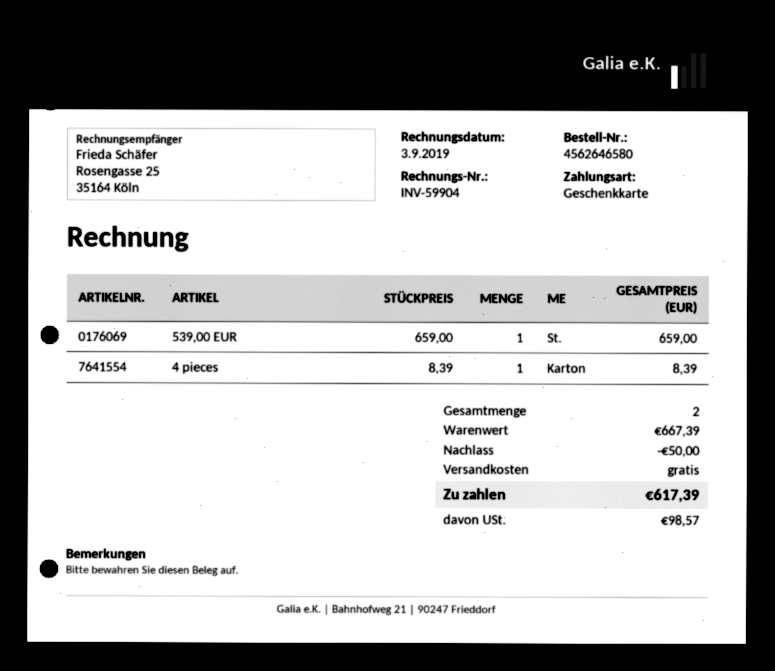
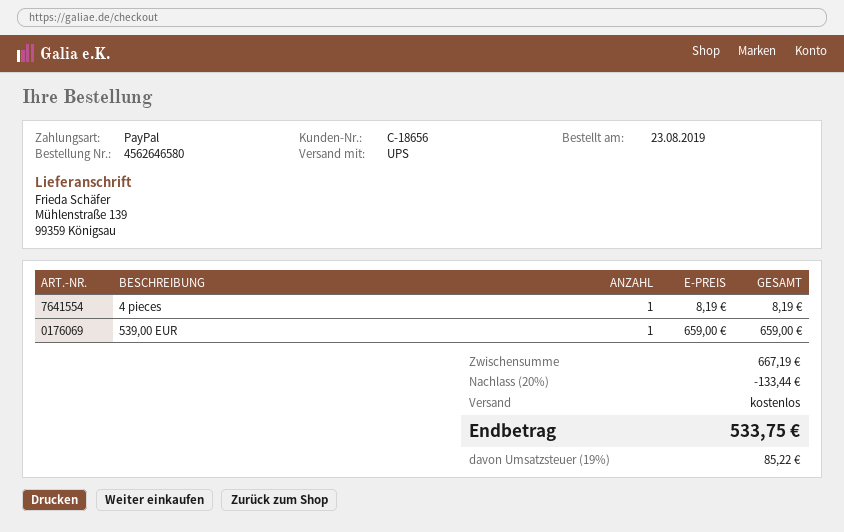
payment method: gift card -> PayPal
4 pieces: 1 x 8.39 = 8.39 -> 1 x 8.19 = 8.19
subtotal: 667.39 -> 667.19
discount: 50.00 -> 133.44
tax: 98.57 -> 85.22
total: 617.39 -> 533.75

